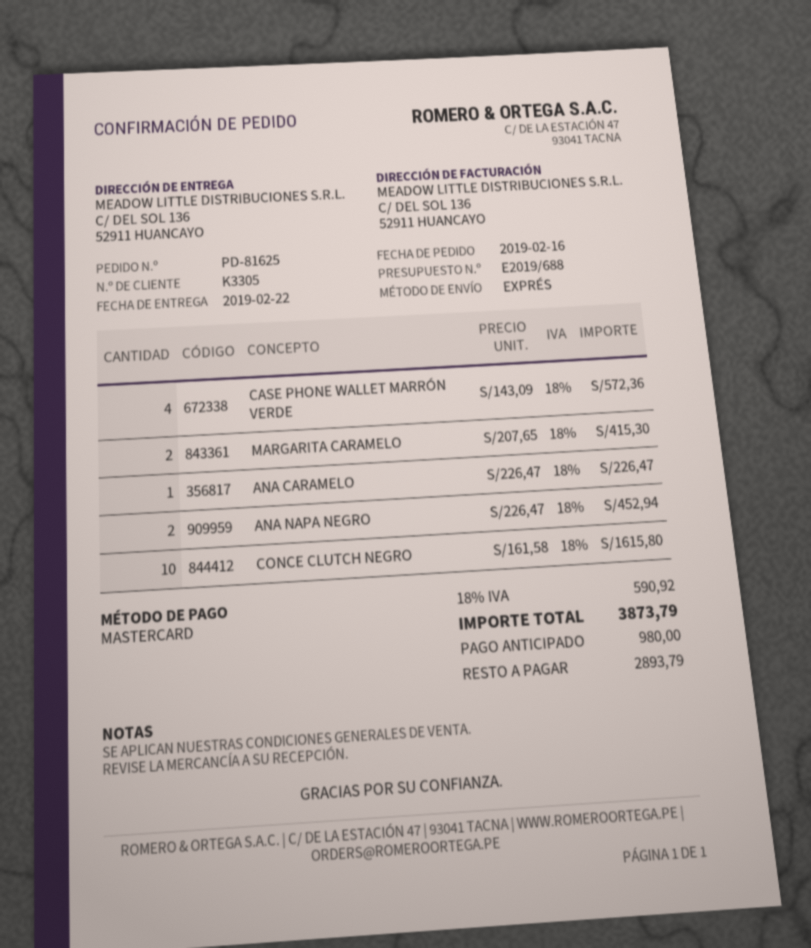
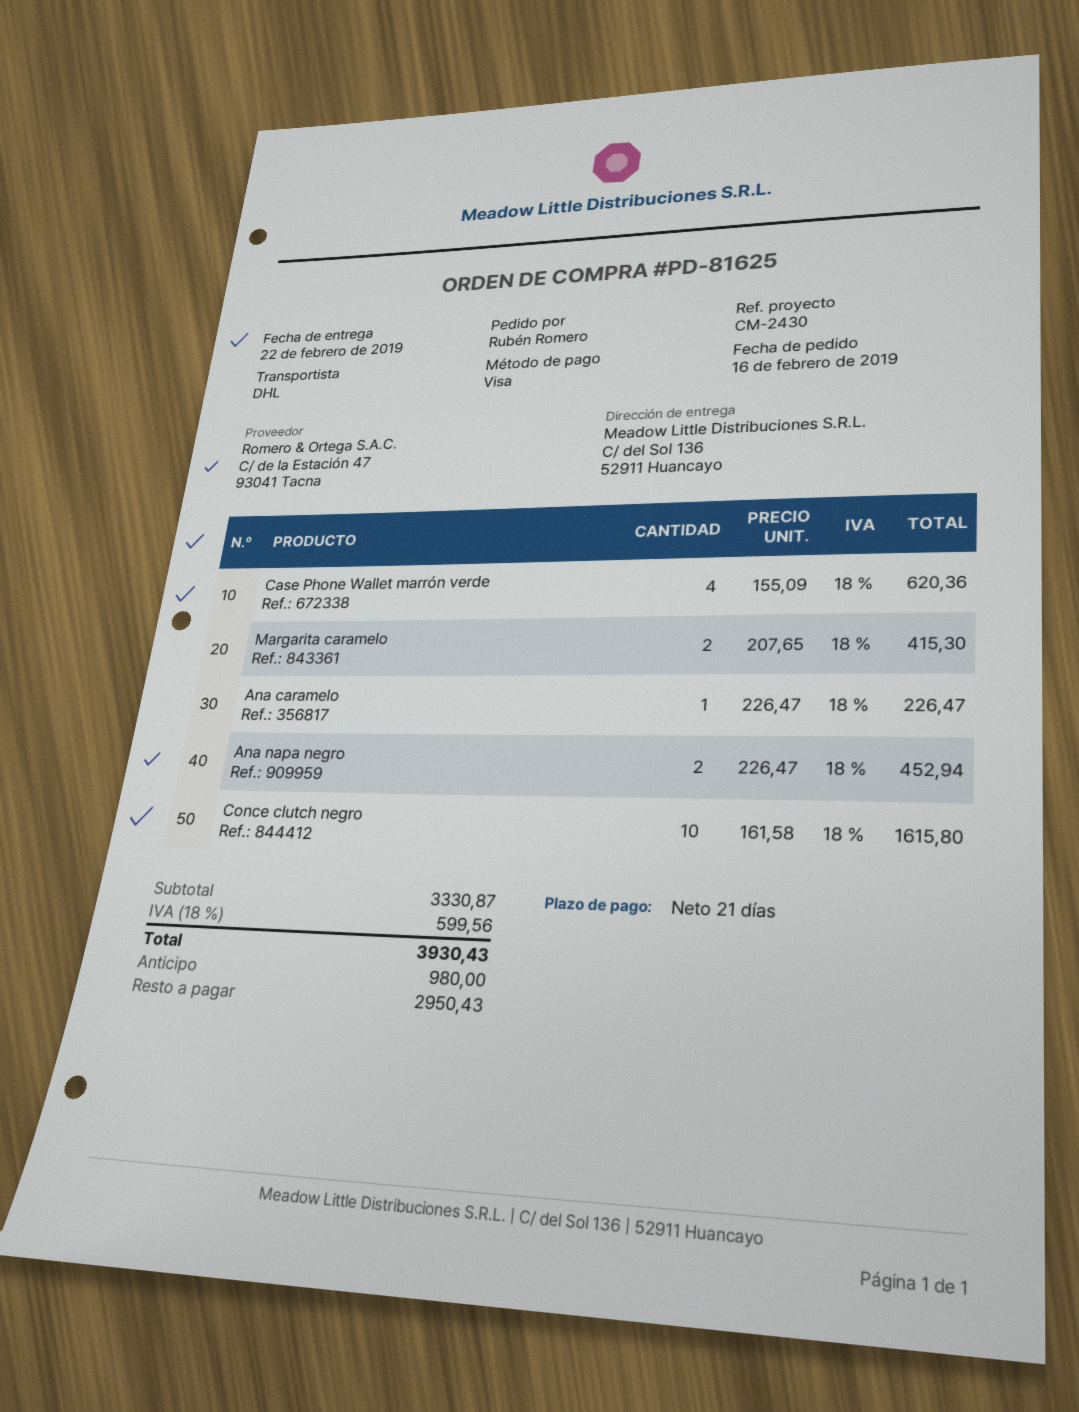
payment method: Mastercard -> Visa
shipping method: express -> DHL
CASE PHONE WALLET MARRÓN VERDE: 4 x 143.09 = 572.36 -> 4 x 155.09 = 620.36
tax: 18% = 590.92 -> 18% = 599.56
total: 3873.79 -> 3930.43
balance: 2893.79 -> 2950.43

